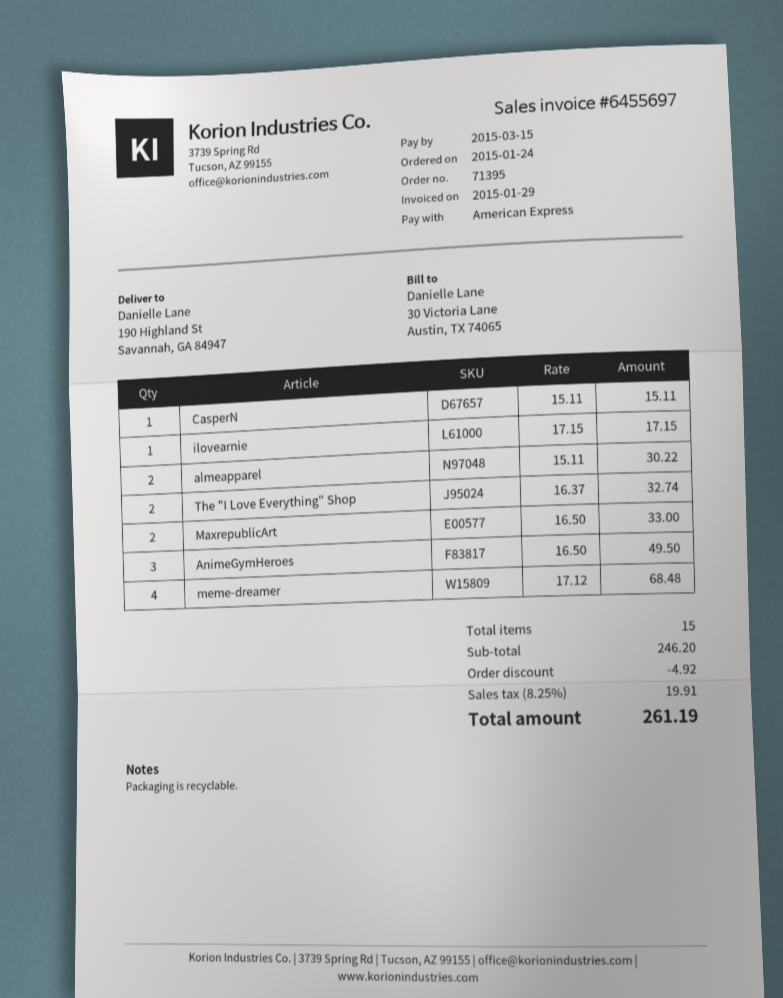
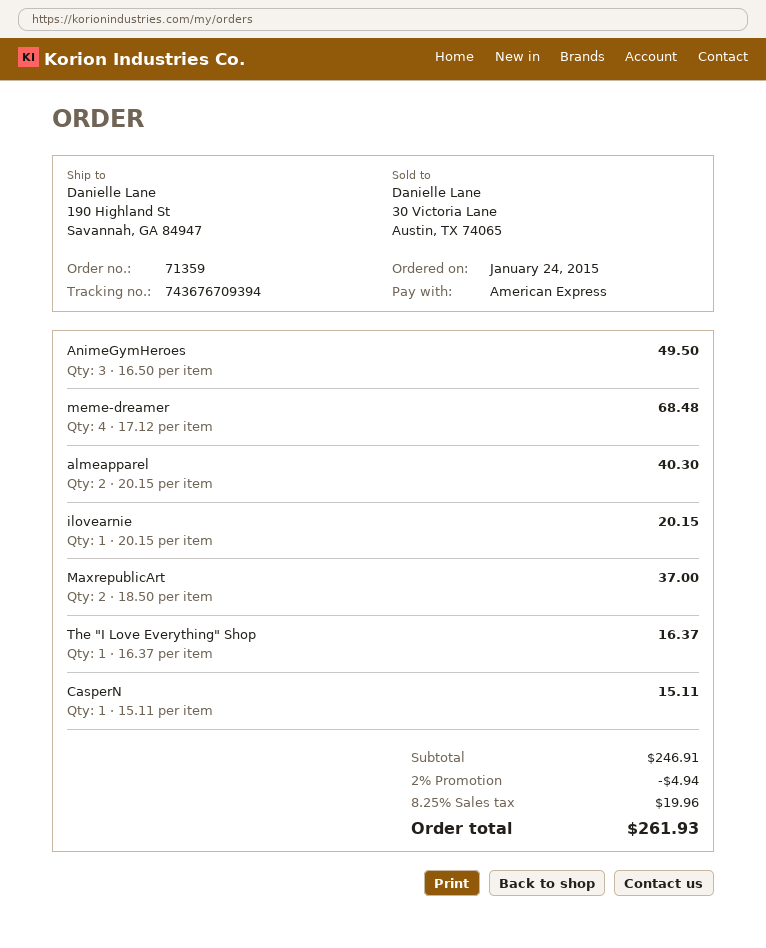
order number: 71395 -> 71359
ilovearnie: 1 x 17.15 = 17.15 -> 1 x 20.15 = 20.15
almeapparel: 2 x 15.11 = 30.22 -> 2 x 20.15 = 40.30
The "I Love Everything" Shop: 2 x 16.37 = 32.74 -> 1 x 16.37 = 16.37
MaxrepublicArt: 2 x 16.50 = 33.00 -> 2 x 18.50 = 37.00
subtotal: 246.20 -> 246.91
discount: 4.92 -> 4.94
tax: 8.25% = 19.91 -> 8.25% = 19.96
total: 261.19 -> 261.93

